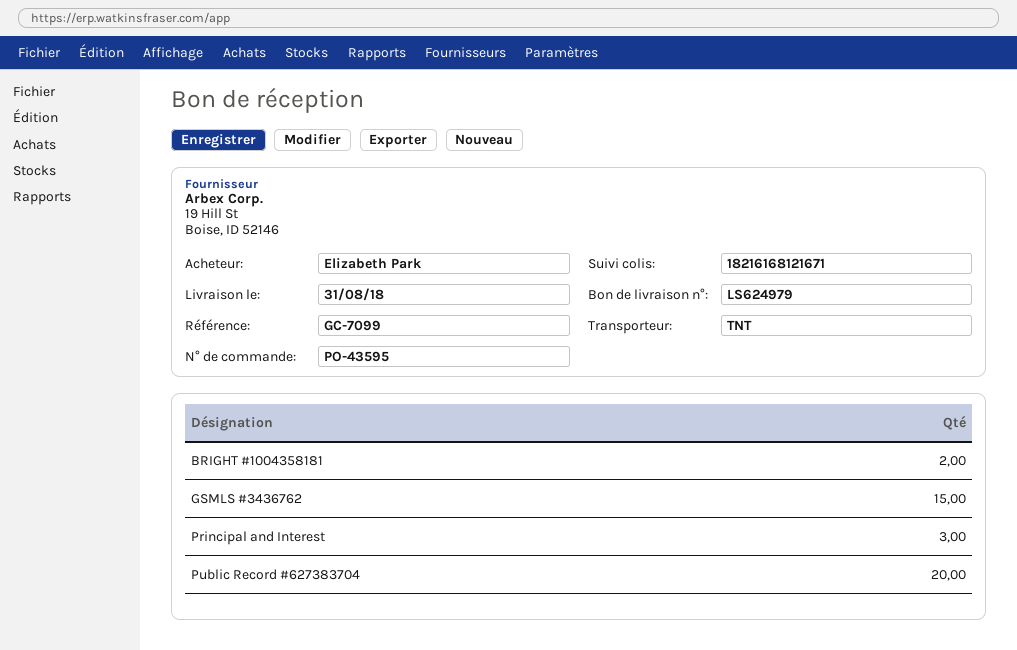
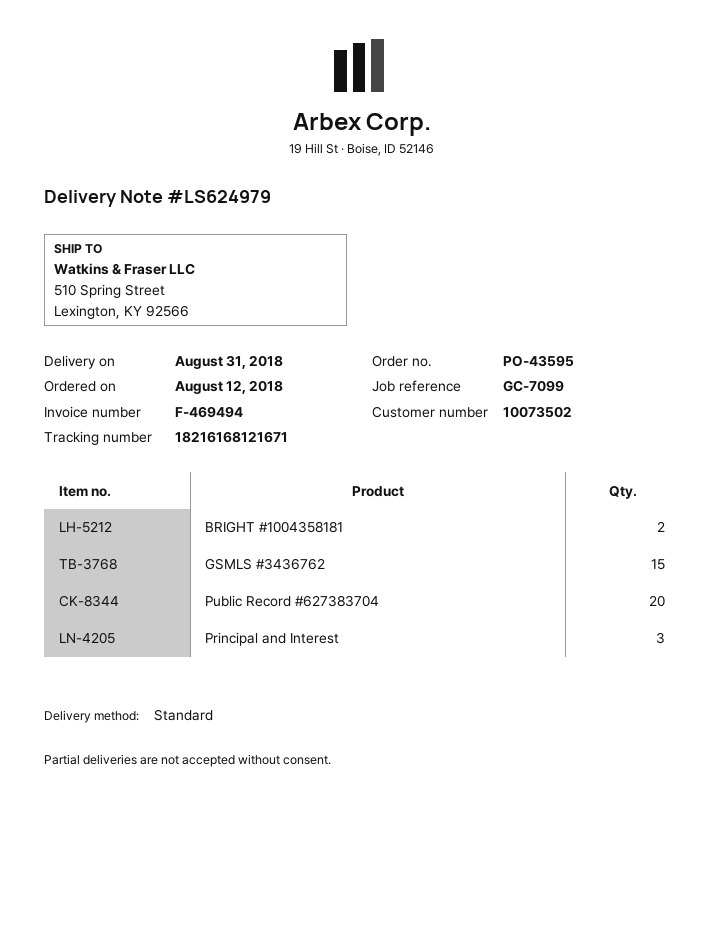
shipping method: TNT -> standard

